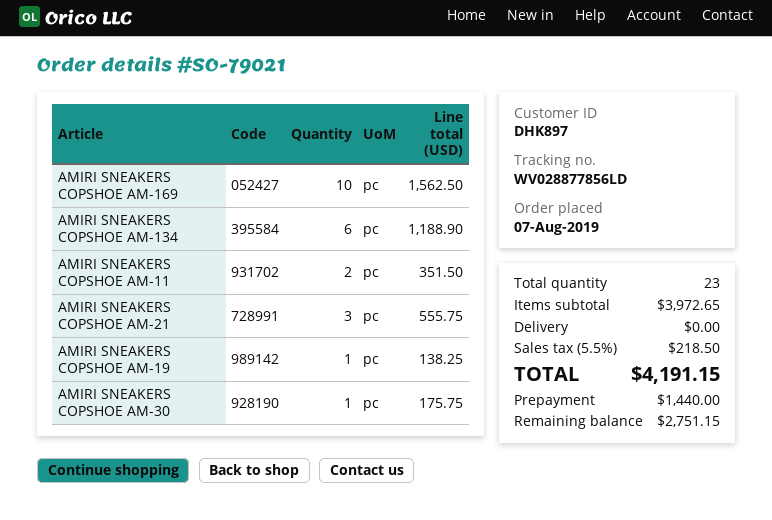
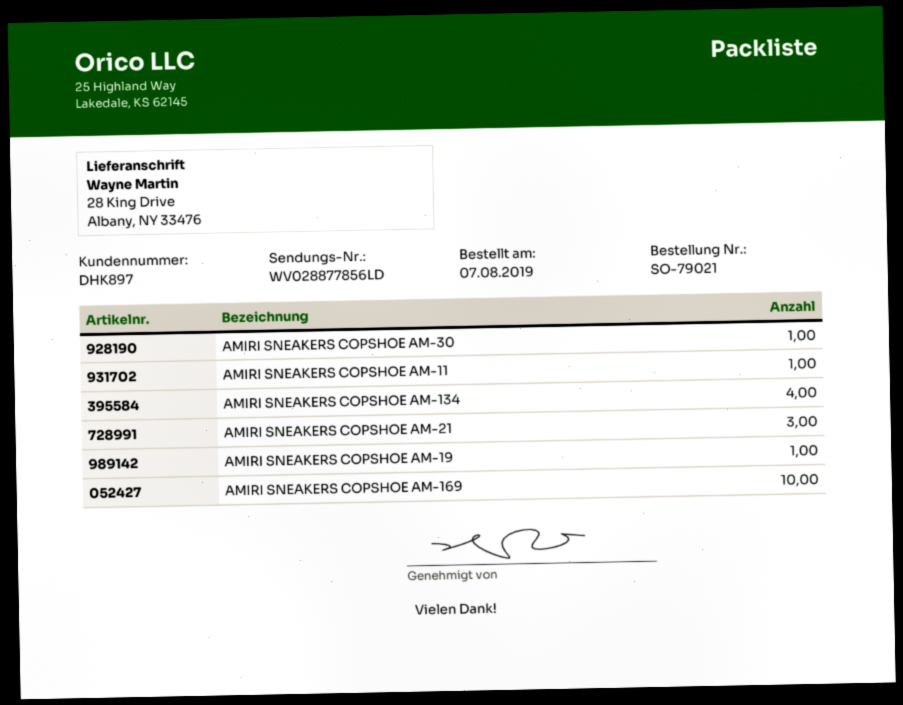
AMIRI SNEAKERS COPSHOE AM-134: 6 -> 4
AMIRI SNEAKERS COPSHOE AM-11: 2 -> 1

